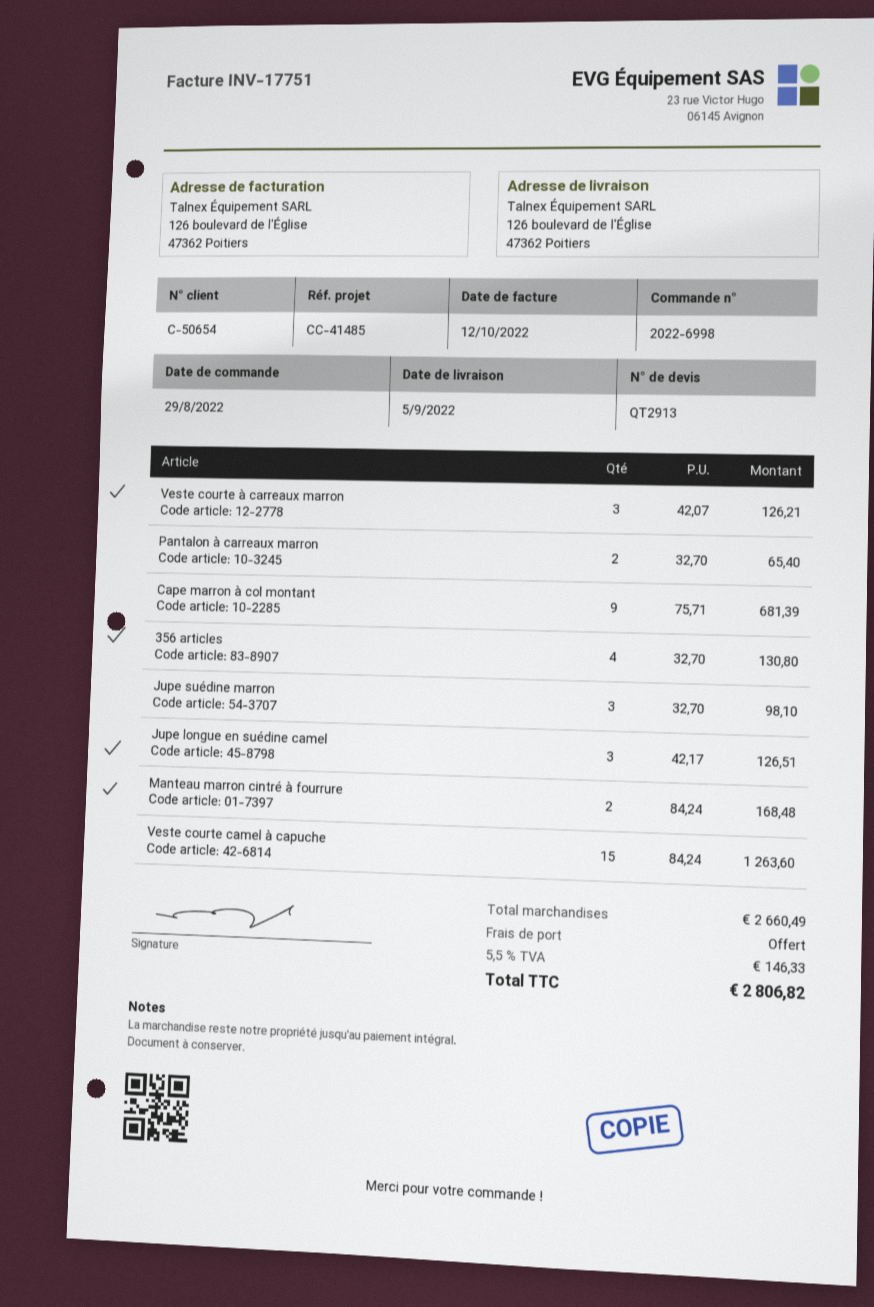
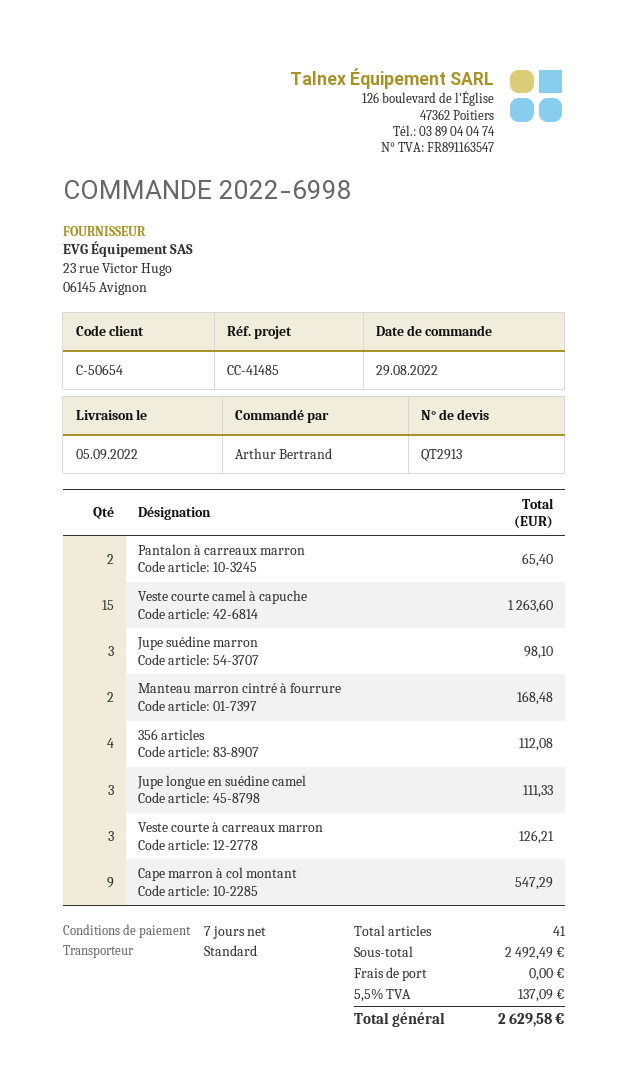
Cape marron à col montant: 9 for 681.39 -> 9 for 547.29
356 articles: 4 for 130.80 -> 4 for 112.08
Jupe longue en suédine camel: 3 for 126.51 -> 3 for 111.33
subtotal: 2660.49 -> 2492.49
tax: 5.5% = 146.33 -> 5.5% = 137.09
total: 2806.82 -> 2629.58

